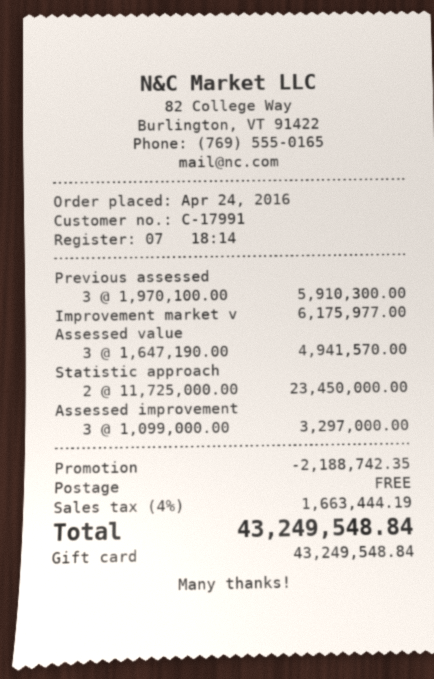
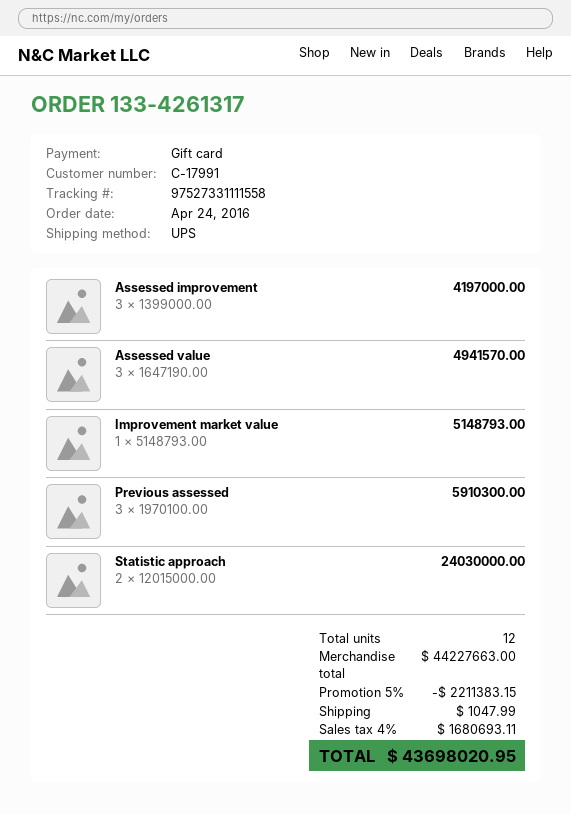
Improvement market v: 1 x 6175977.00 = 6175977.00 -> 1 x 5148793.00 = 5148793.00
Statistic approach: 2 x 11725000.00 = 23450000.00 -> 2 x 12015000.00 = 24030000.00
Assessed improvement: 3 x 1099000.00 = 3297000.00 -> 3 x 1399000.00 = 4197000.00
discount: 2188742.35 -> 2211383.15
shipping: 0.00 -> 1047.99
tax: 4% = 1663444.19 -> 4% = 1680693.11
total: 43249548.84 -> 43698020.95

